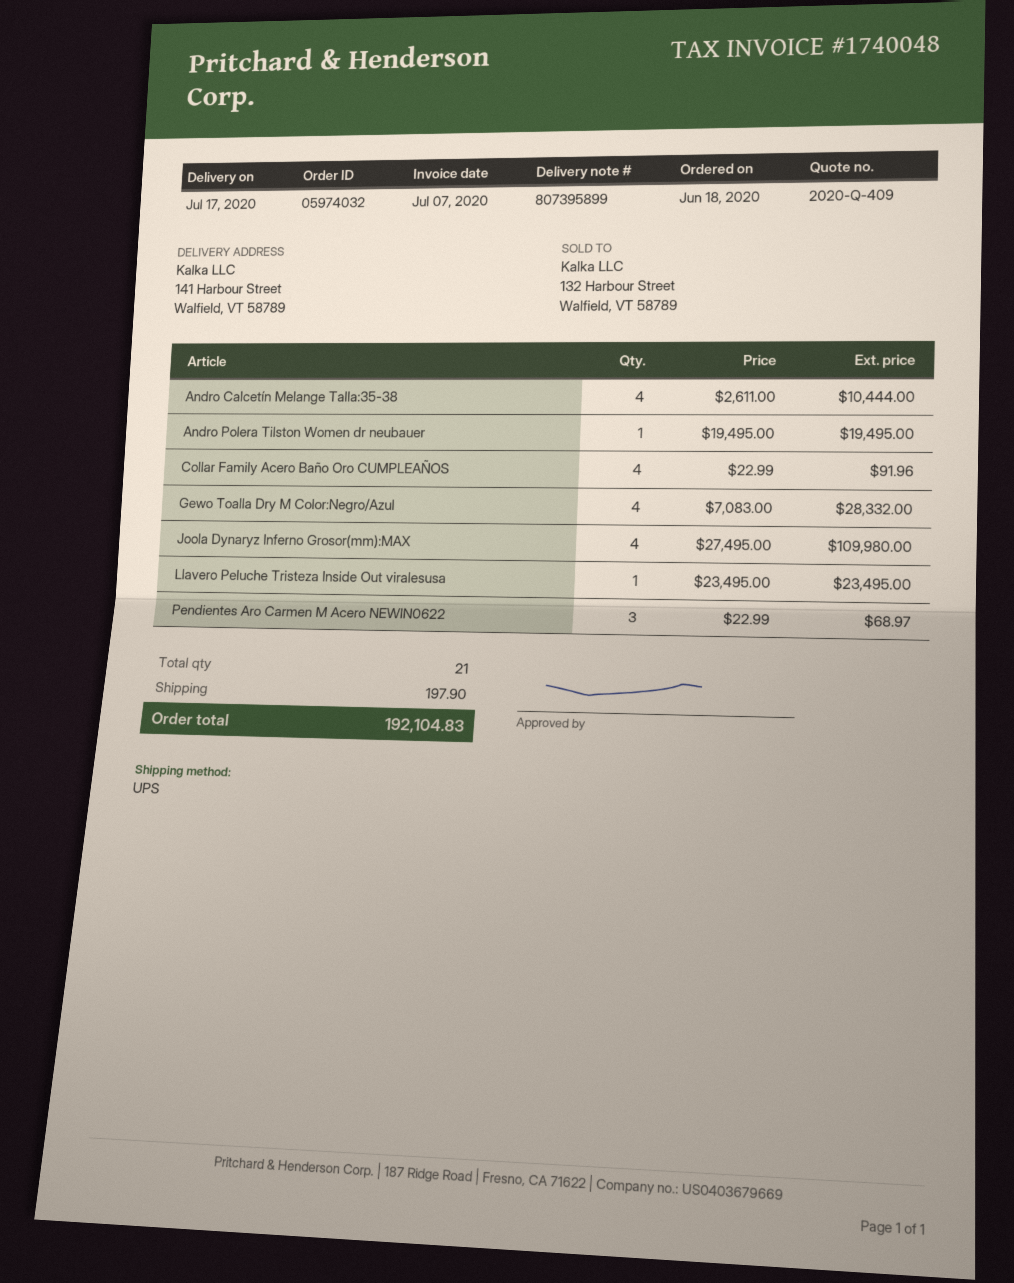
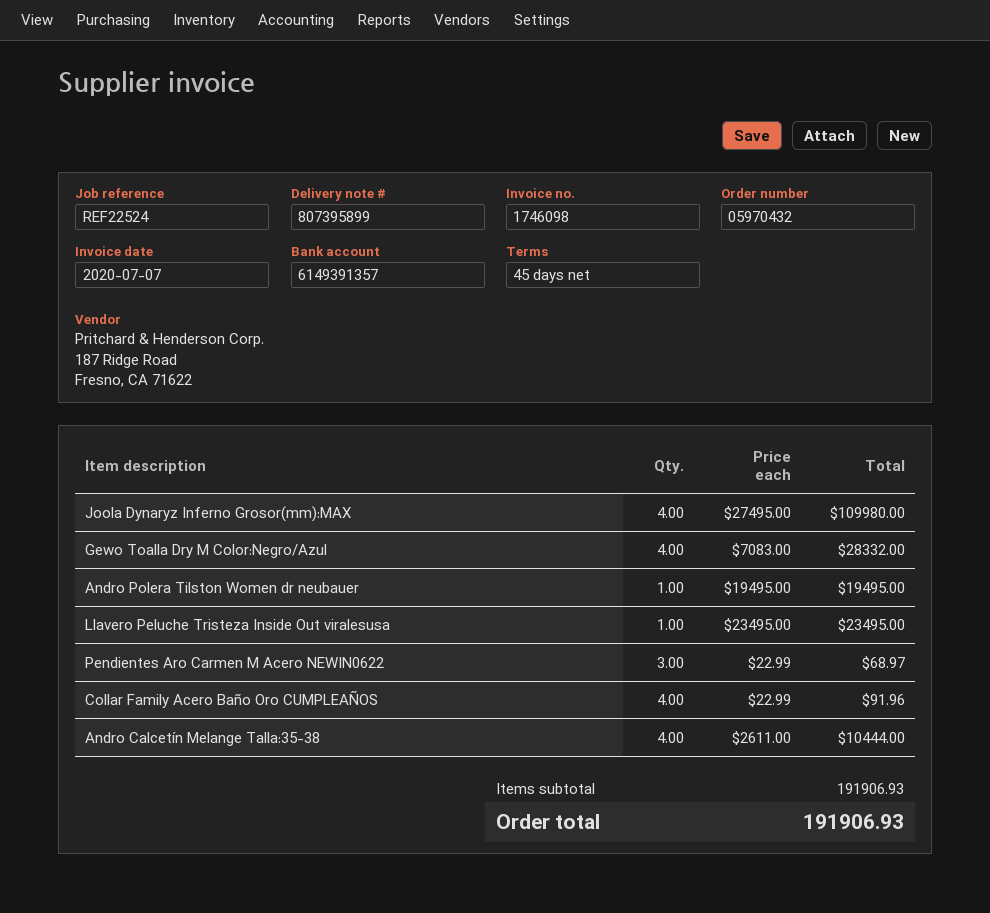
order number: 05974032 -> 05970432
invoice number: 1740048 -> 1746098
shipping: 197.90 -> none
total: 192104.83 -> 191906.93

